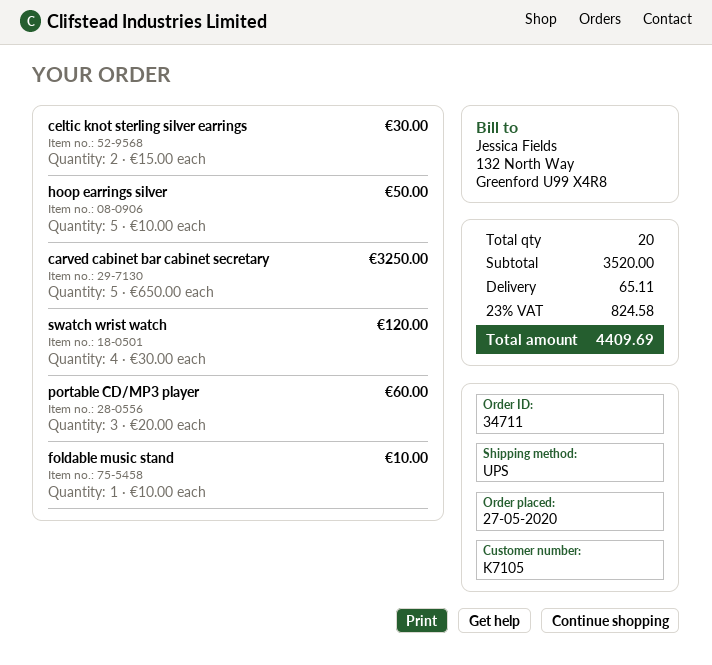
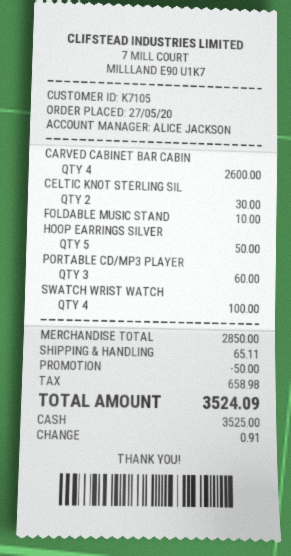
carved cabinet bar cabinet secretary: 5 for 3250.00 -> 4 for 2600.00
swatch wrist watch: 4 for 120.00 -> 4 for 100.00
subtotal: 3520.00 -> 2850.00
discount: none -> 50.00
tax: 824.58 -> 658.98
total: 4409.69 -> 3524.09

